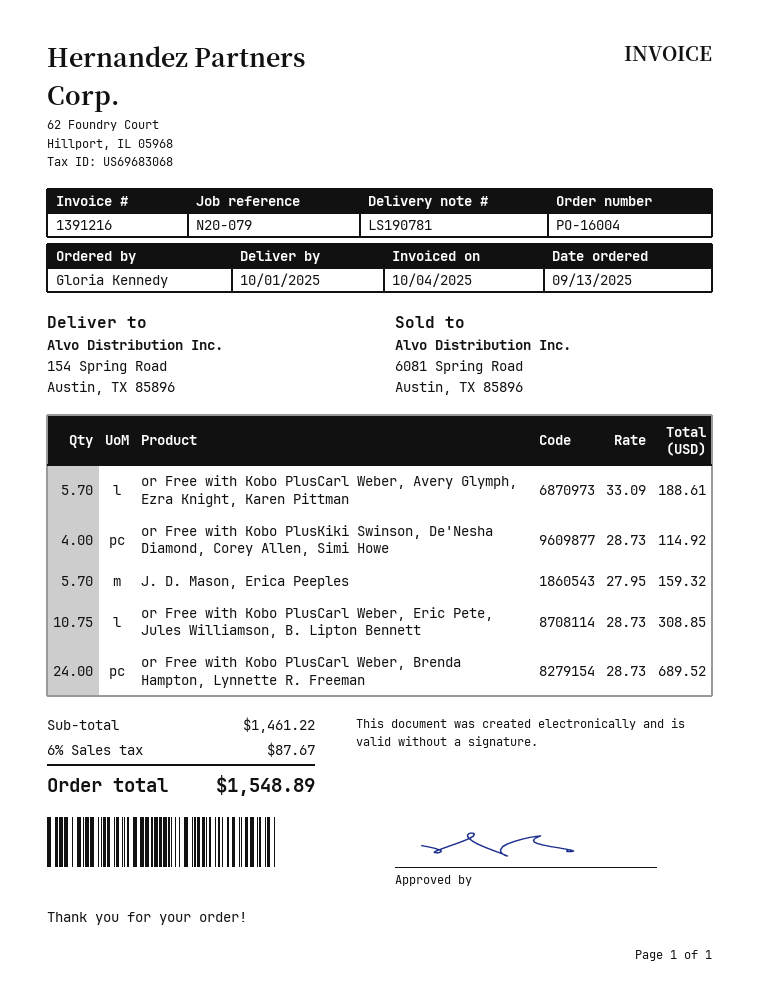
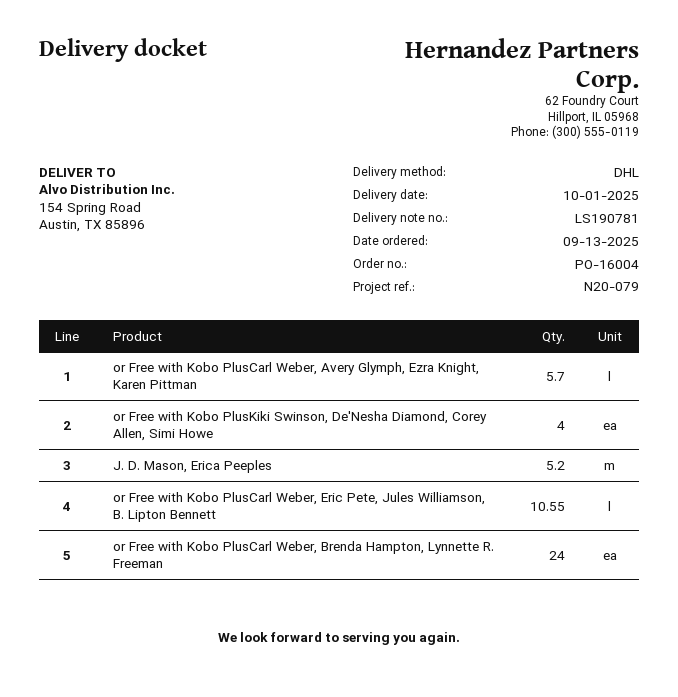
J. D. Mason, Erica Peeples: 5.7 -> 5.2
or Free with Kobo PlusCarl Weber, Eric Pete, Jules Williamson, B. Lipton Bennett: 10.75 -> 10.55

